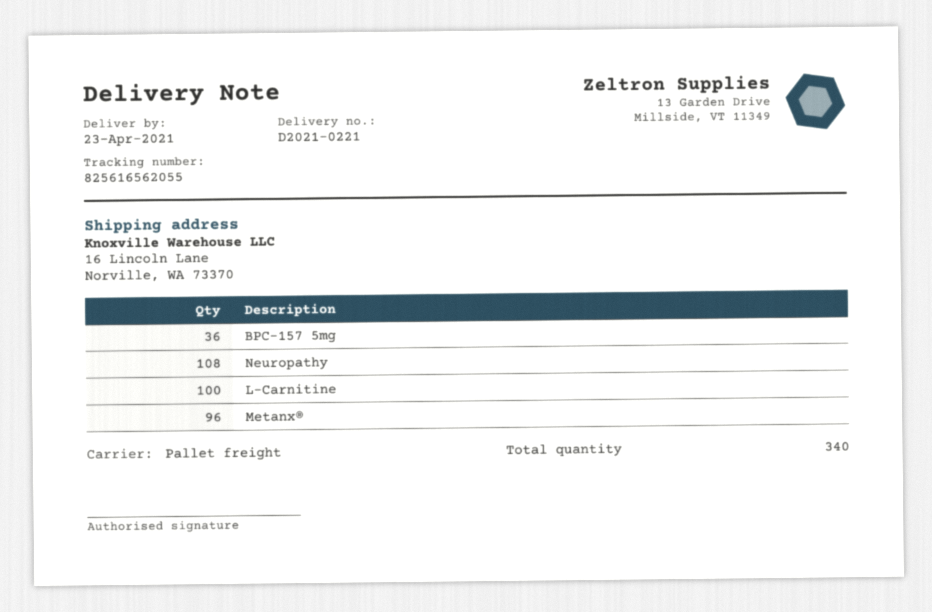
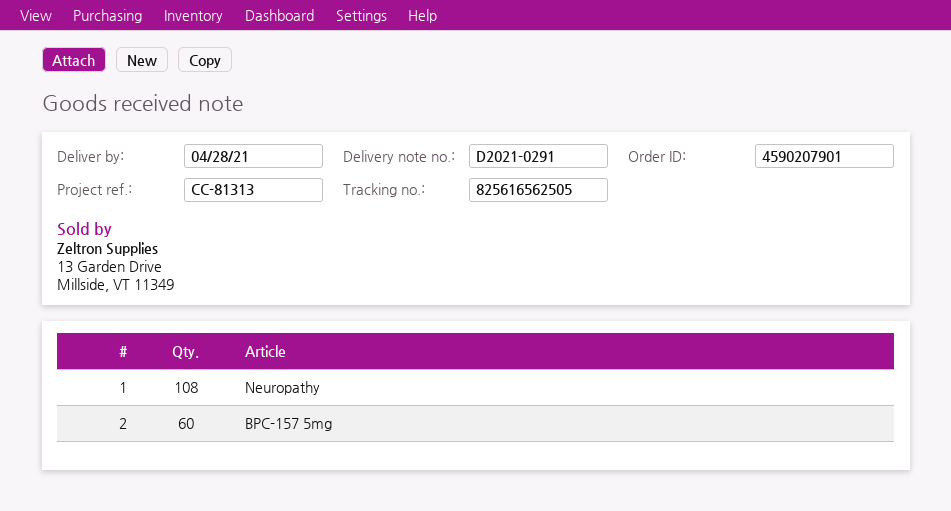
delivery note number: D2021-0221 -> D2021-0291
delivery date: 2021-04-23 -> 2021-04-28
tracking number: 825616562055 -> 825616562505
BPC-157 5mg: 36 -> 60
L-Carnitine: 100 -> none
Metanx®: 96 -> none

